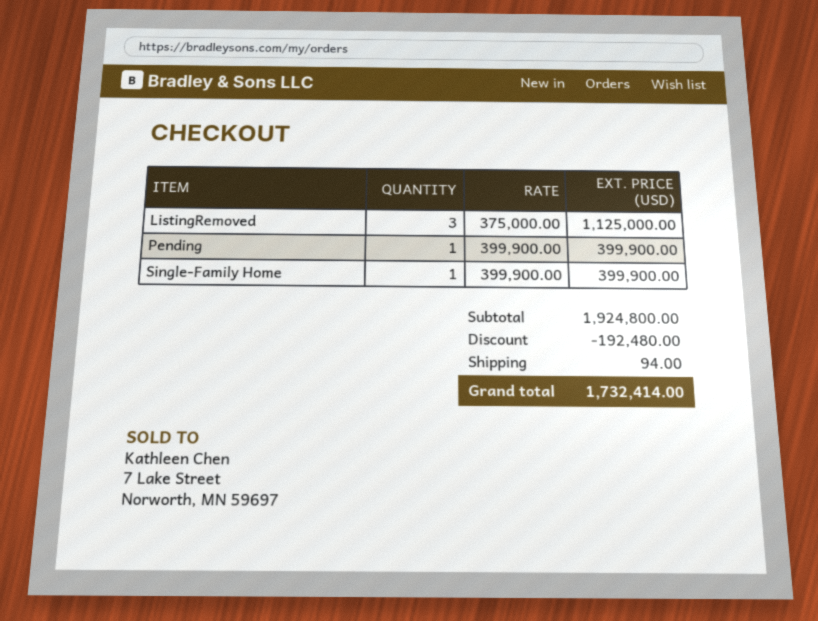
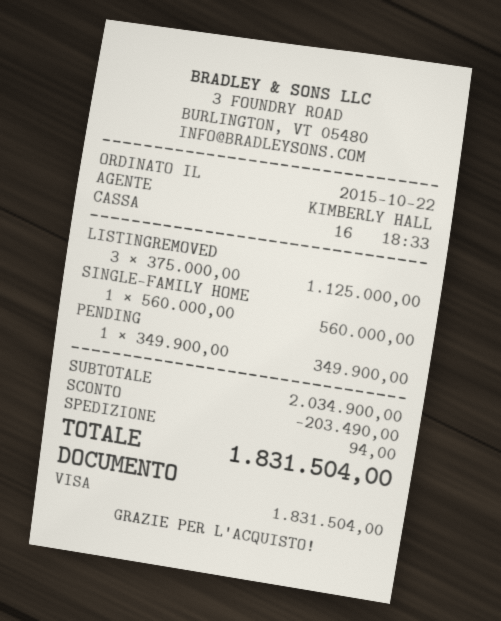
Pending: 1 x 399900.00 = 399900.00 -> 1 x 349900.00 = 349900.00
Single-Family Home: 1 x 399900.00 = 399900.00 -> 1 x 560000.00 = 560000.00
subtotal: 1924800.00 -> 2034900.00
discount: 192480.00 -> 203490.00
total: 1732414.00 -> 1831504.00

